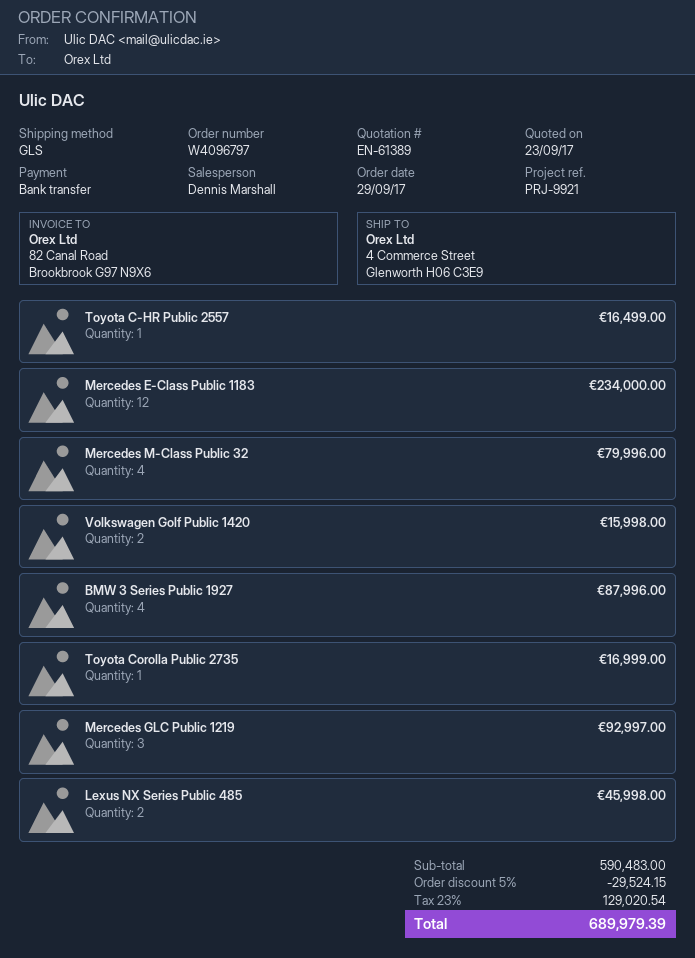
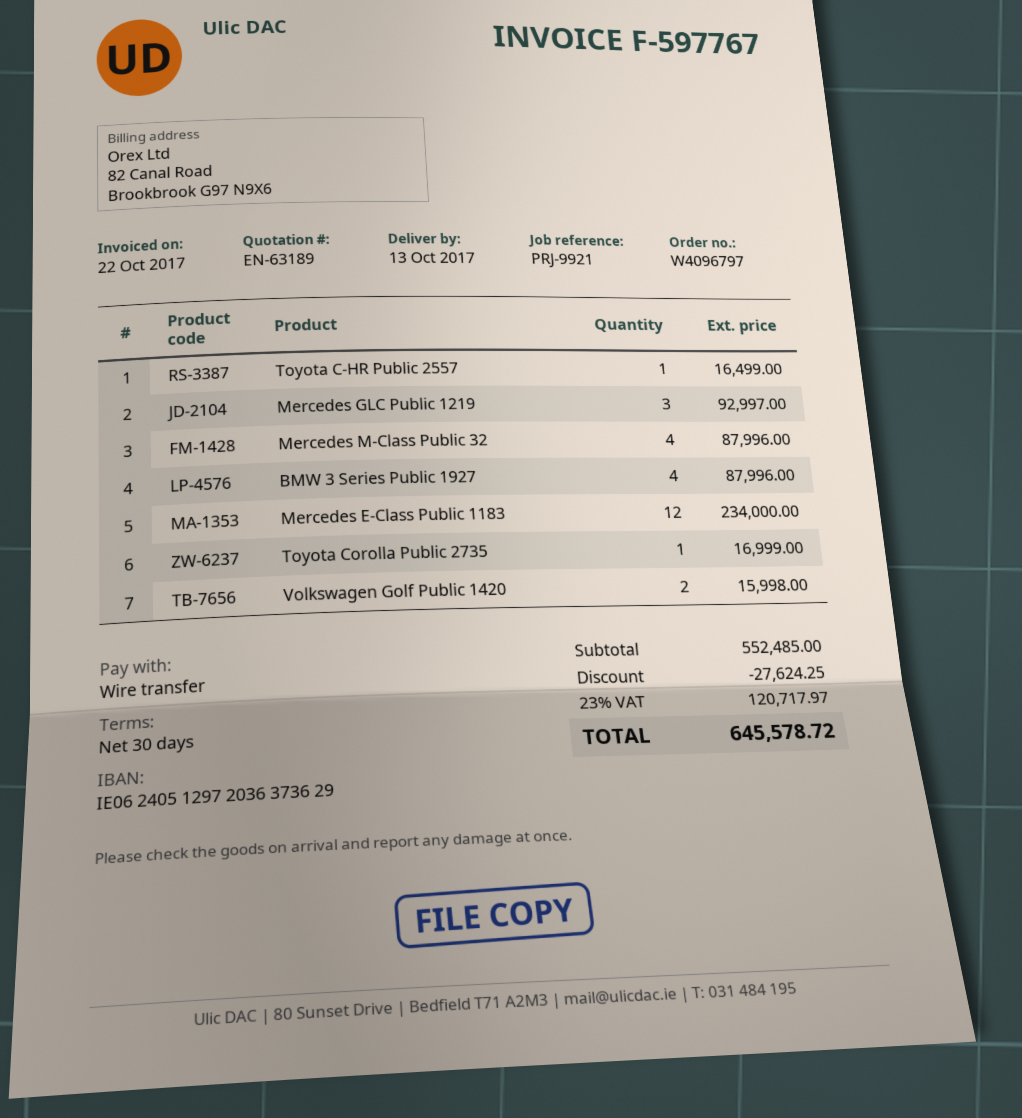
quote number: EN-61389 -> EN-63189
Mercedes M-Class Public 32: 4 for 79996.00 -> 4 for 87996.00
Lexus NX Series Public 485: 2 for 45998.00 -> none
subtotal: 590483.00 -> 552485.00
discount: 29524.15 -> 27624.25
tax: 23% = 129020.54 -> 23% = 120717.97
total: 689979.39 -> 645578.72

